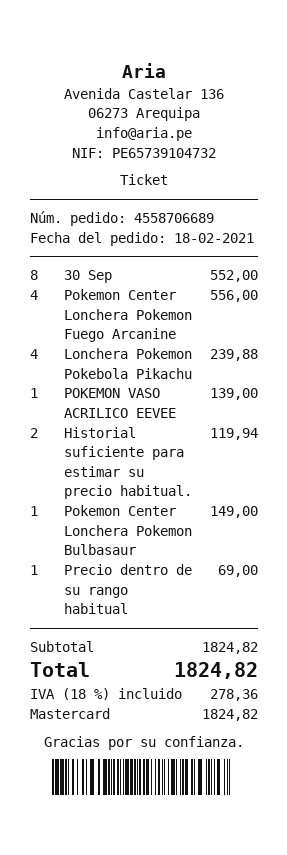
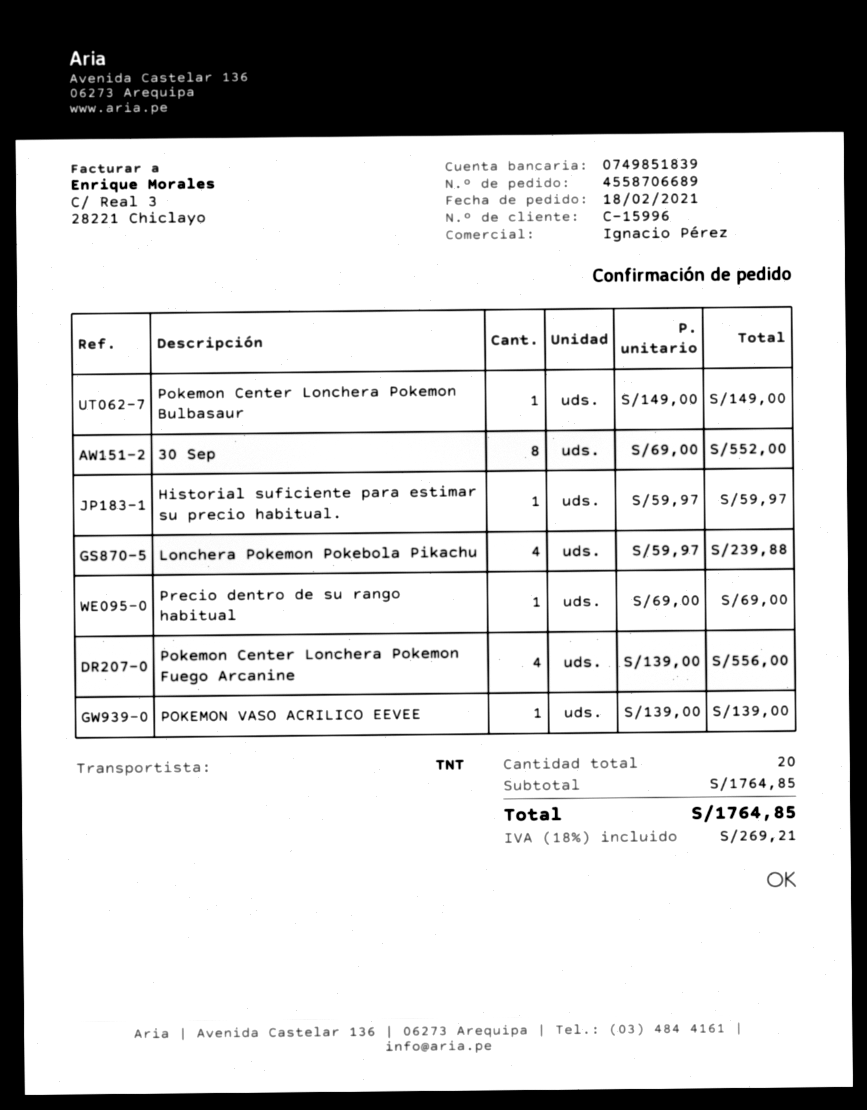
Historial suficiente para estimar su precio habitual.: 2 for 119.94 -> 1 for 59.97
subtotal: 1824.82 -> 1764.85
tax: 18% = 278.36 -> 18% = 269.21
total: 1824.82 -> 1764.85

